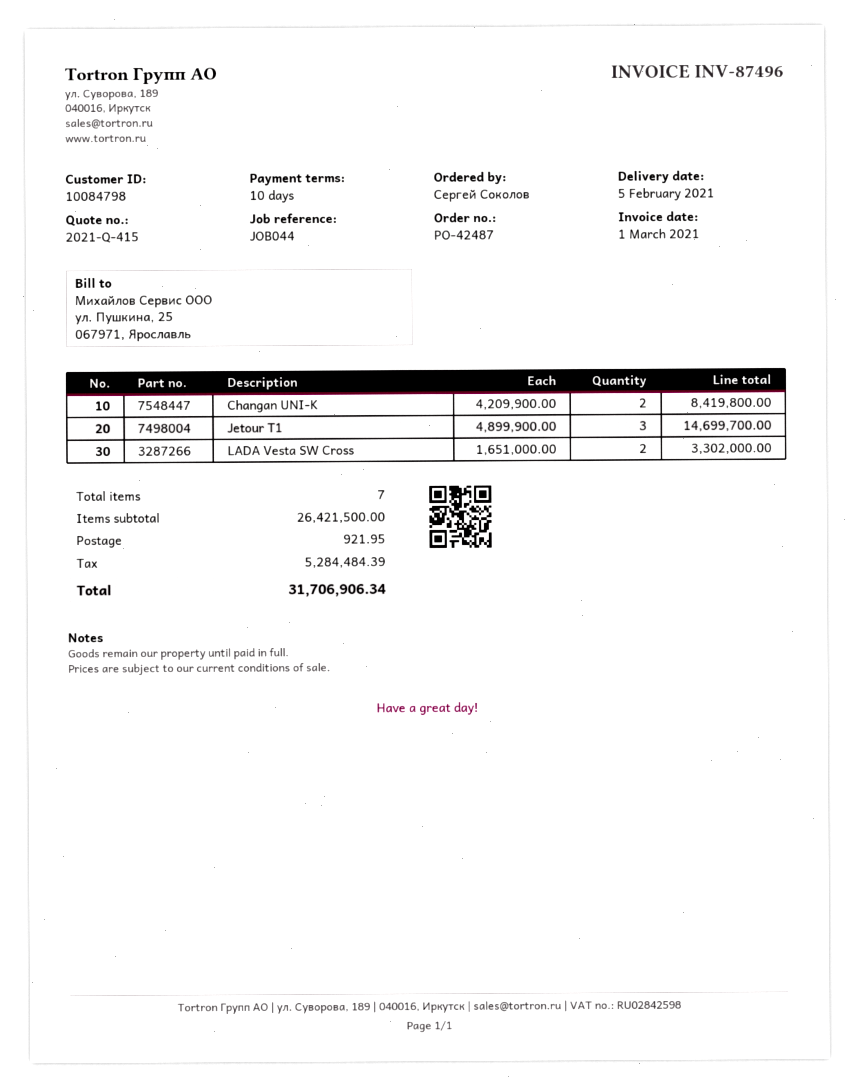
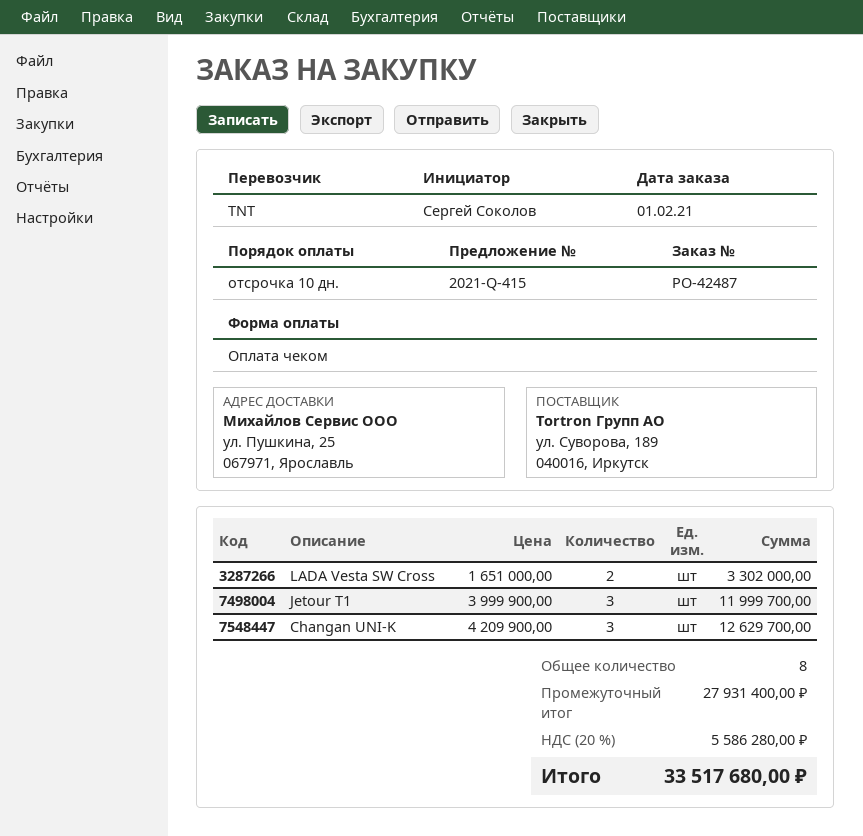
Changan UNI-K: 2 x 4209900.00 = 8419800.00 -> 3 x 4209900.00 = 12629700.00
Jetour T1: 3 x 4899900.00 = 14699700.00 -> 3 x 3999900.00 = 11999700.00
total quantity: 7 -> 8
subtotal: 26421500.00 -> 27931400.00
shipping: 921.95 -> none
tax: 5284484.39 -> 5586280.00
total: 31706906.34 -> 33517680.00

